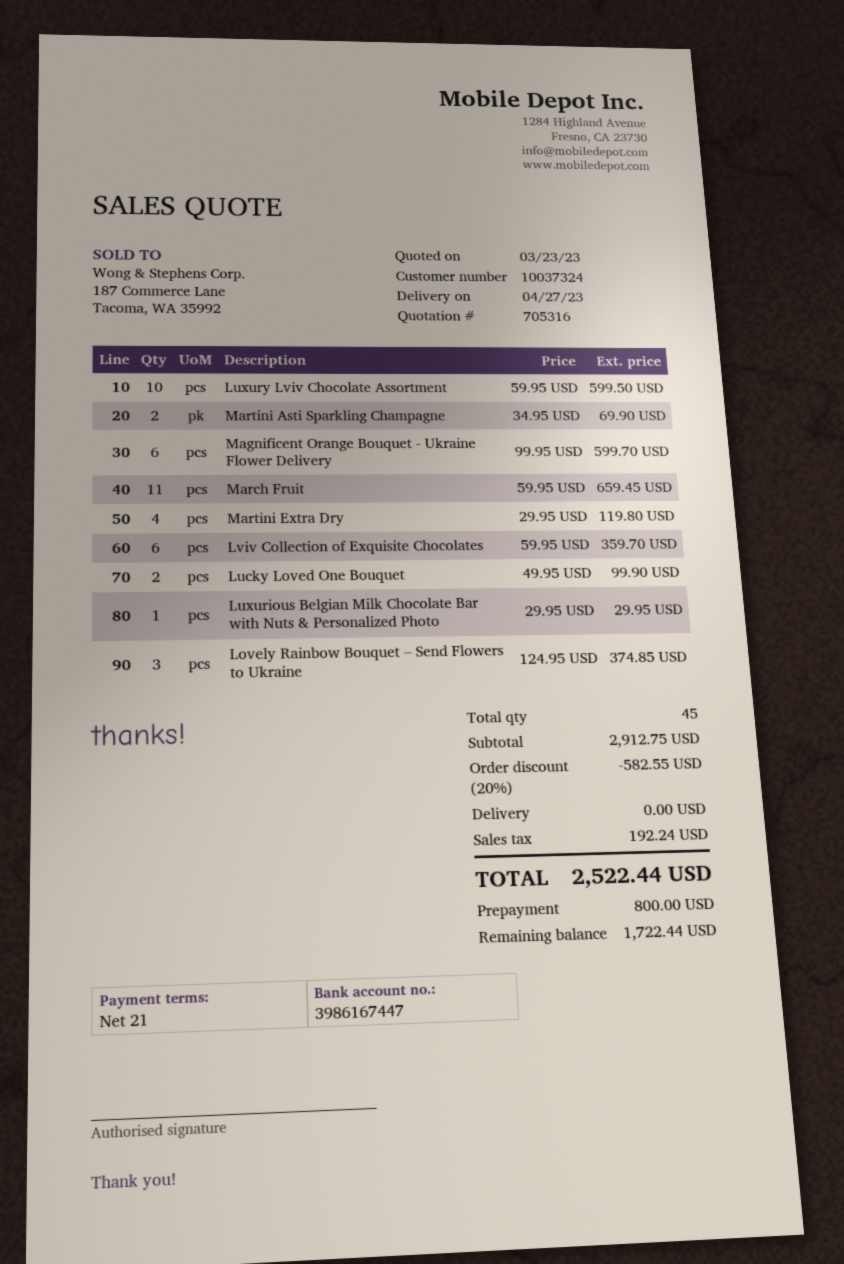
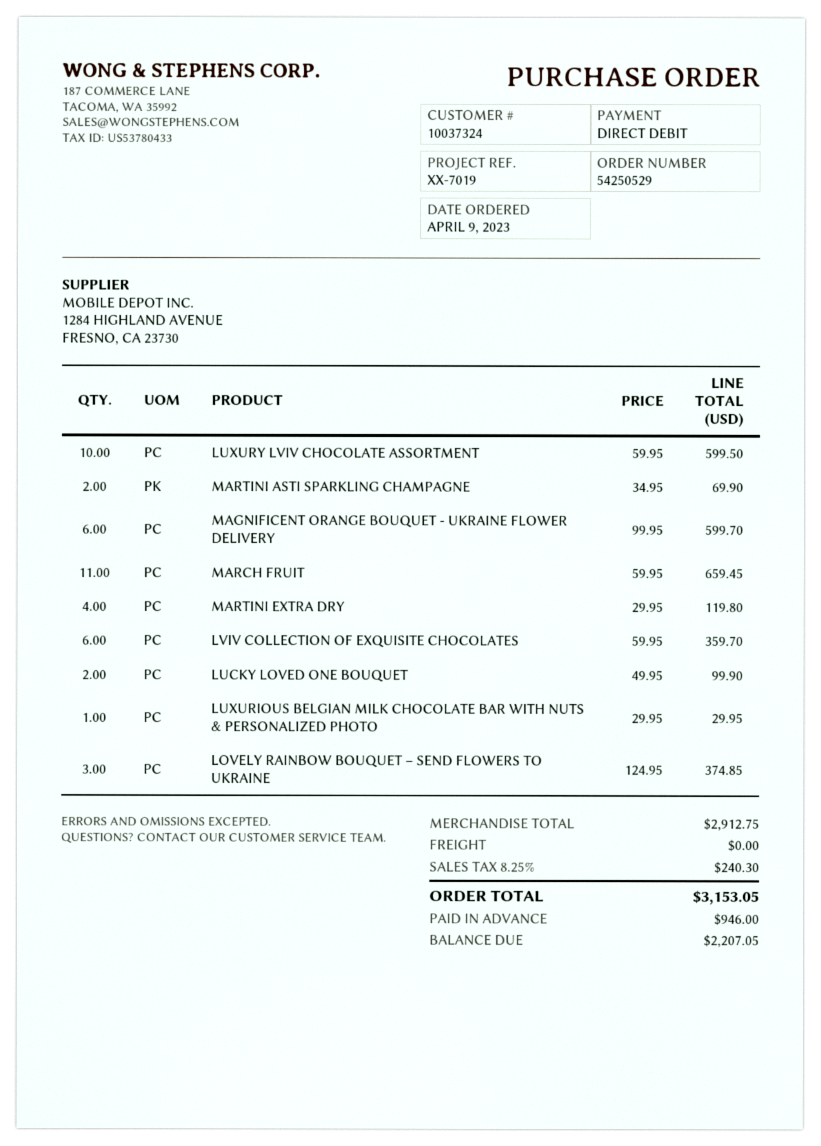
discount: 20% = 582.55 -> none
tax: 192.24 -> 240.30
total: 2522.44 -> 3153.05
deposit: 800.00 -> 946.00
balance: 1722.44 -> 2207.05

